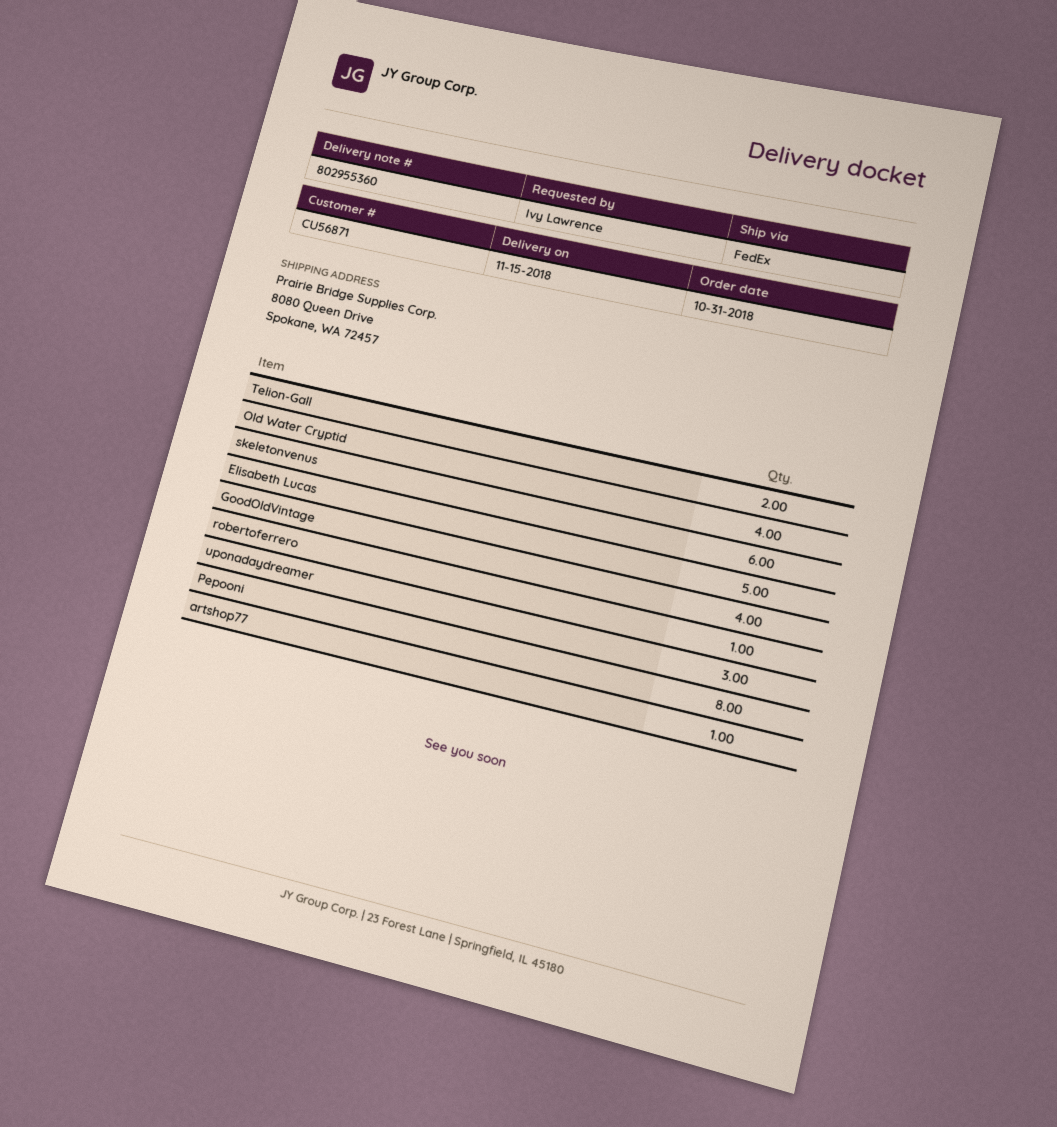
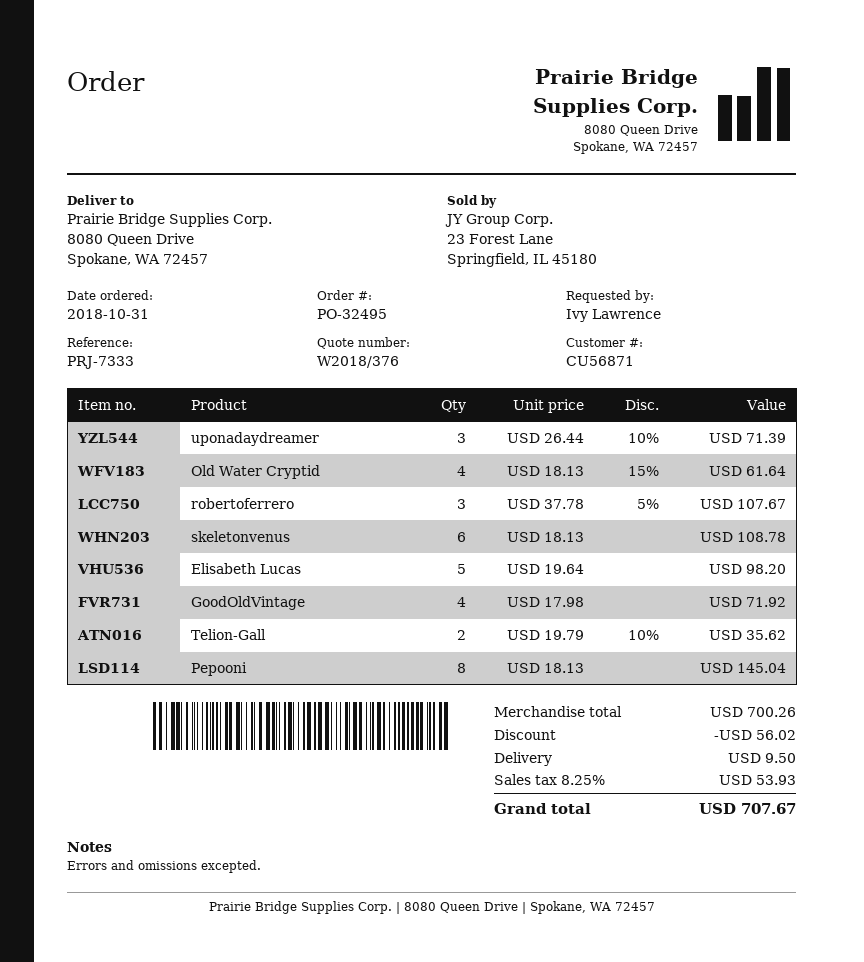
robertoferrero: 1 -> 3
artshop77: 1 -> none

